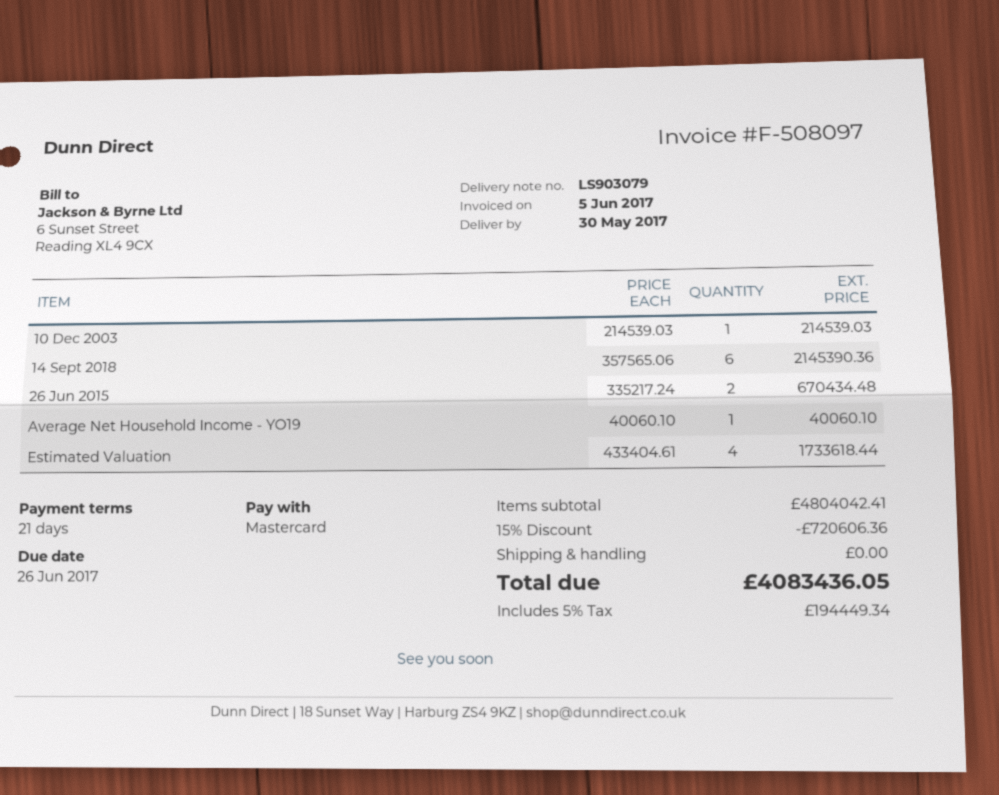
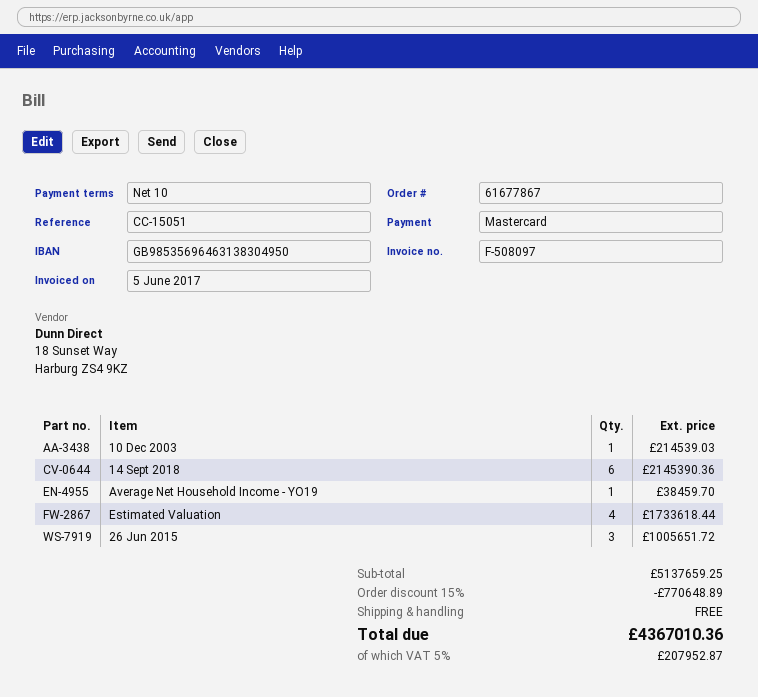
payment terms: 21 days -> 10 days
26 Jun 2015: 2 for 670434.48 -> 3 for 1005651.72
Average Net Household Income - YO19: 1 for 40060.10 -> 1 for 38459.70
subtotal: 4804042.41 -> 5137659.25
discount: 15% = 720606.36 -> 15% = 770648.89
tax: 5% = 194449.34 -> 5% = 207952.87
total: 4083436.05 -> 4367010.36

